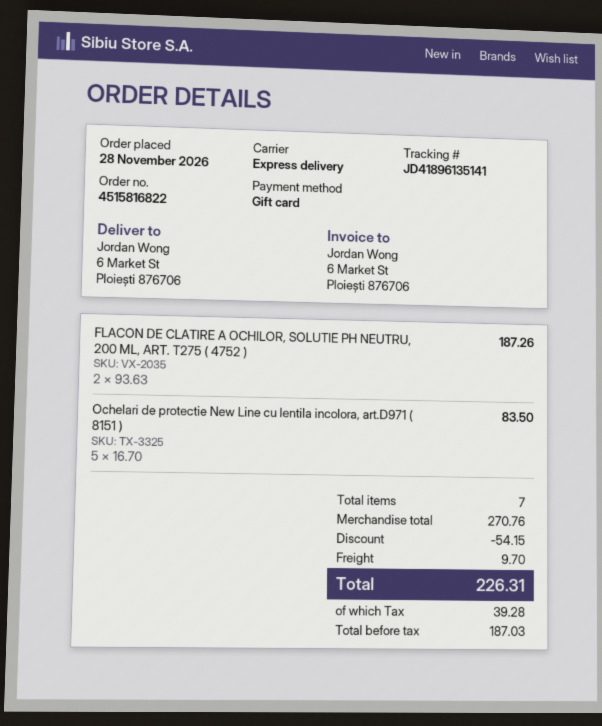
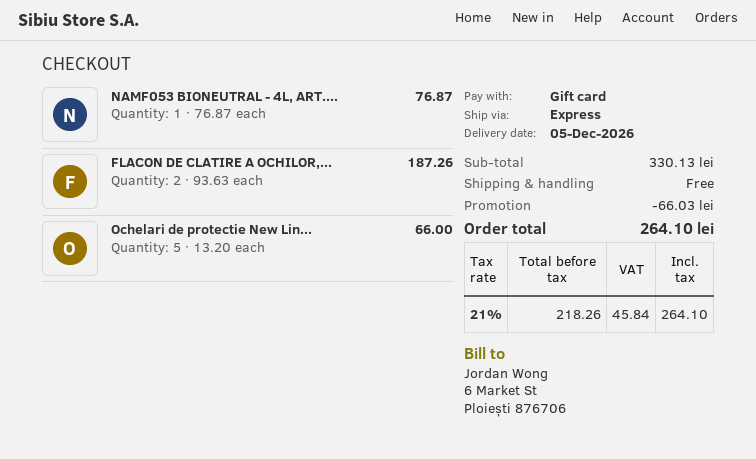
Ochelari de protectie New Line cu lentila incolora, art.D971 ( 8151 ): 5 x 16.70 = 83.50 -> 5 x 13.20 = 66.00
NAMF053 BIONEUTRAL - 4L, ART....: none -> 1 x 76.87 = 76.87
subtotal: 270.76 -> 330.13
discount: 54.15 -> 66.03
shipping: 9.70 -> 0.00
net: 187.03 -> 218.26
tax: 39.28 -> 45.84
total: 226.31 -> 264.10

